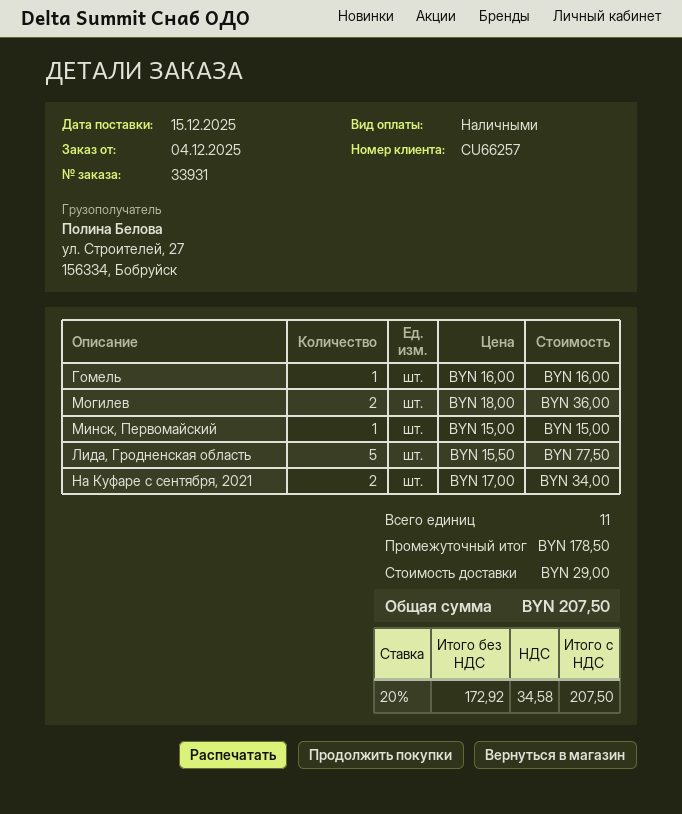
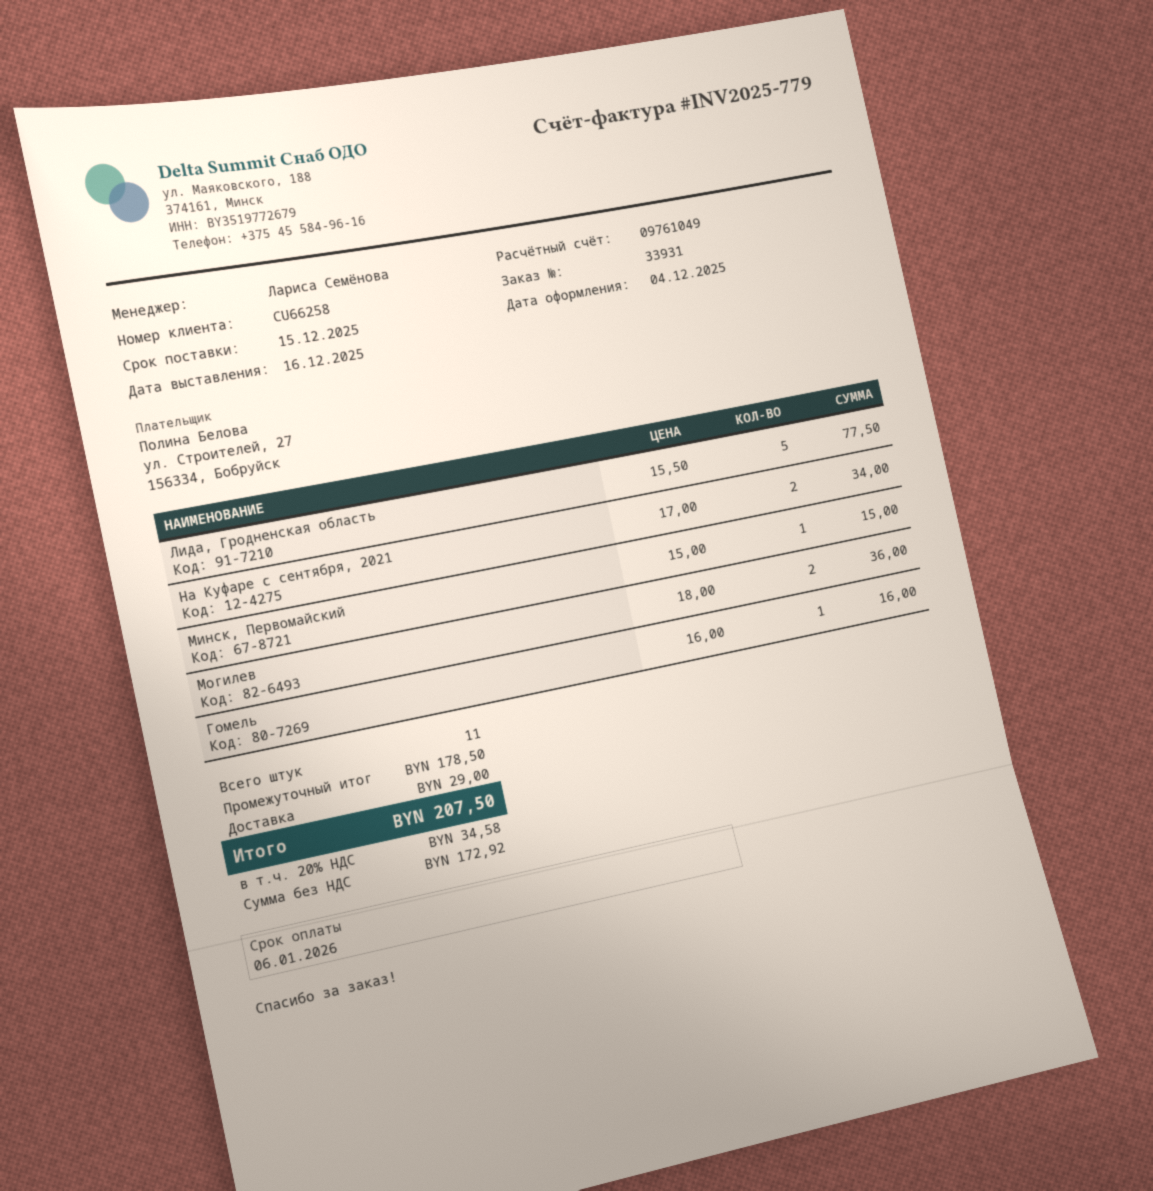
customer number: CU66257 -> CU66258

